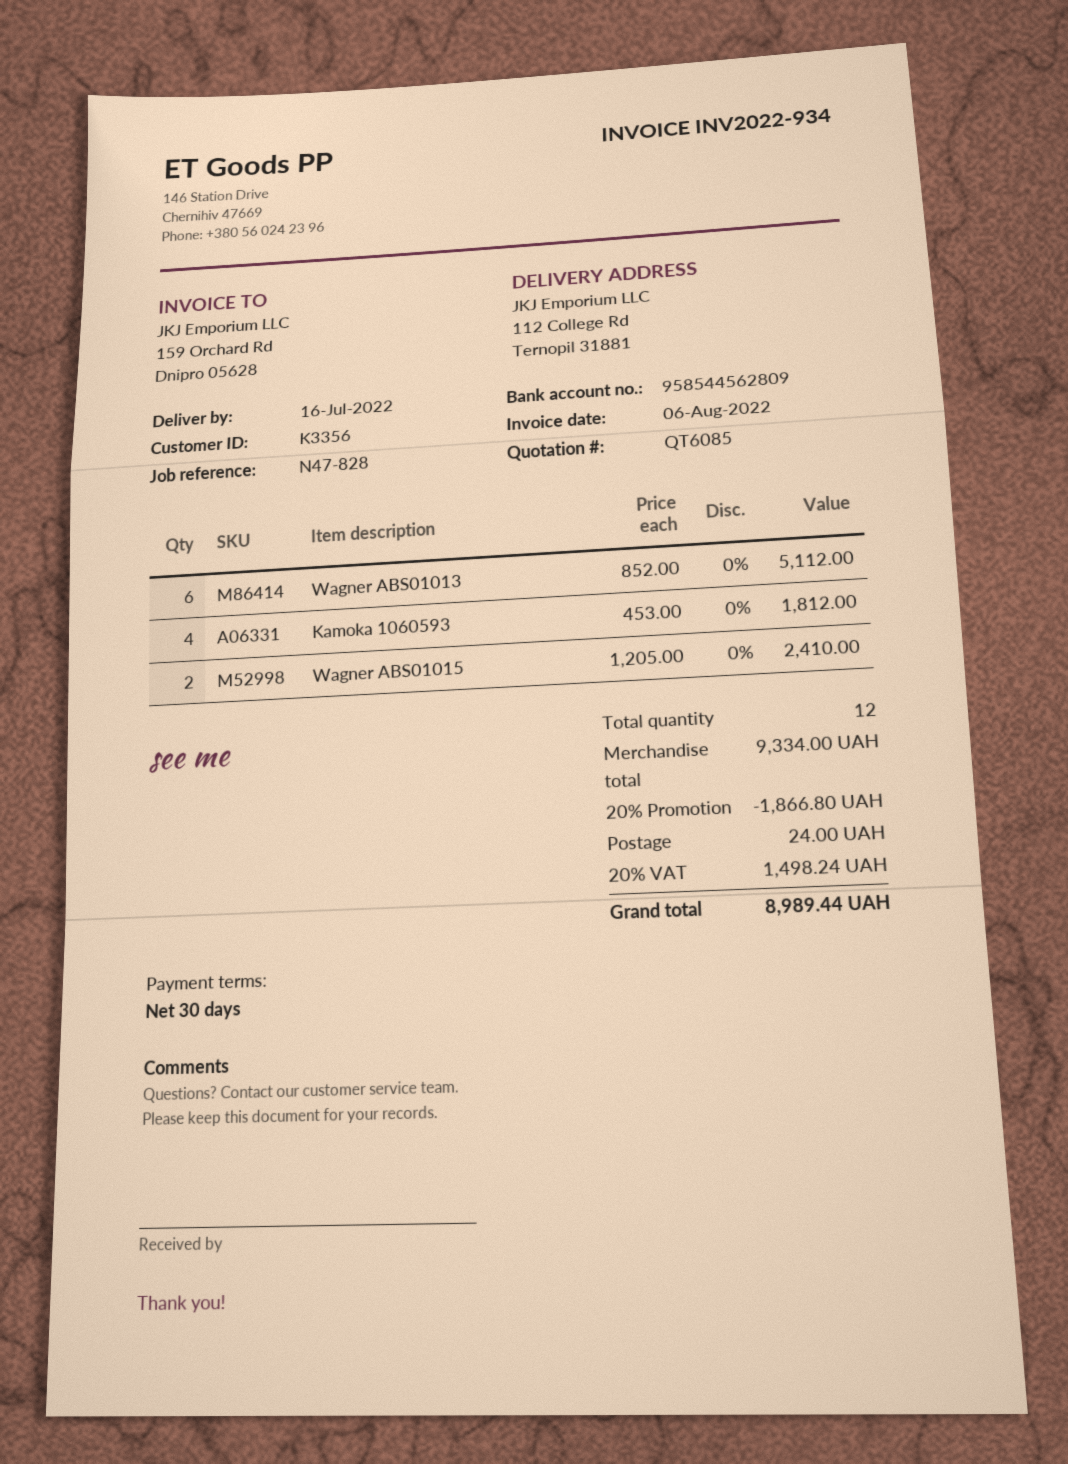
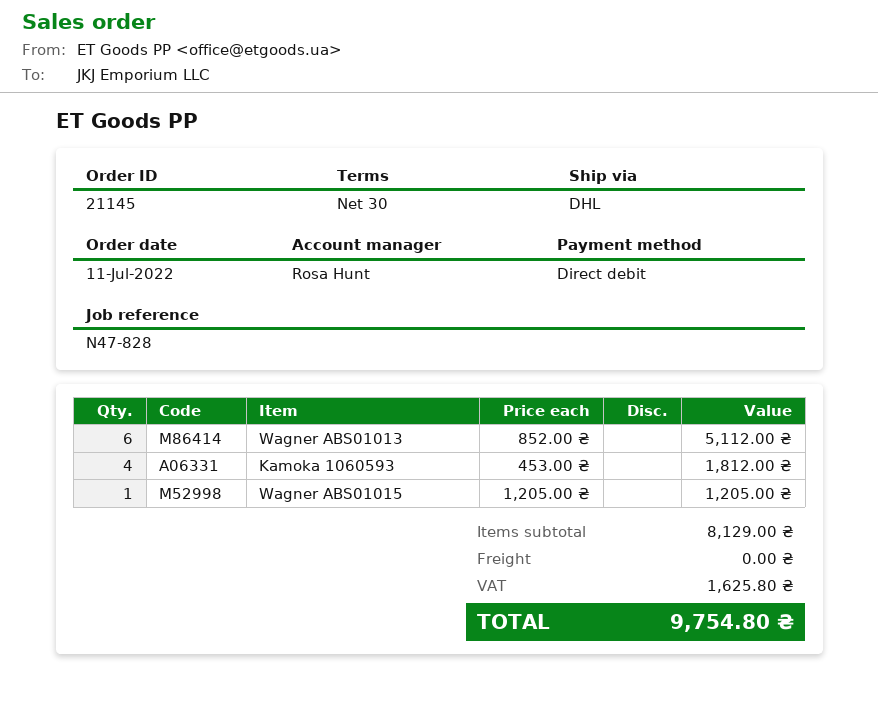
Wagner ABS01015: 2 x 1205.00 = 2410.00 -> 1 x 1205.00 = 1205.00
subtotal: 9334.00 -> 8129.00
discount: 20% = 1866.80 -> none
shipping: 24.00 -> 0.00
tax: 1498.24 -> 1625.80
total: 8989.44 -> 9754.80

